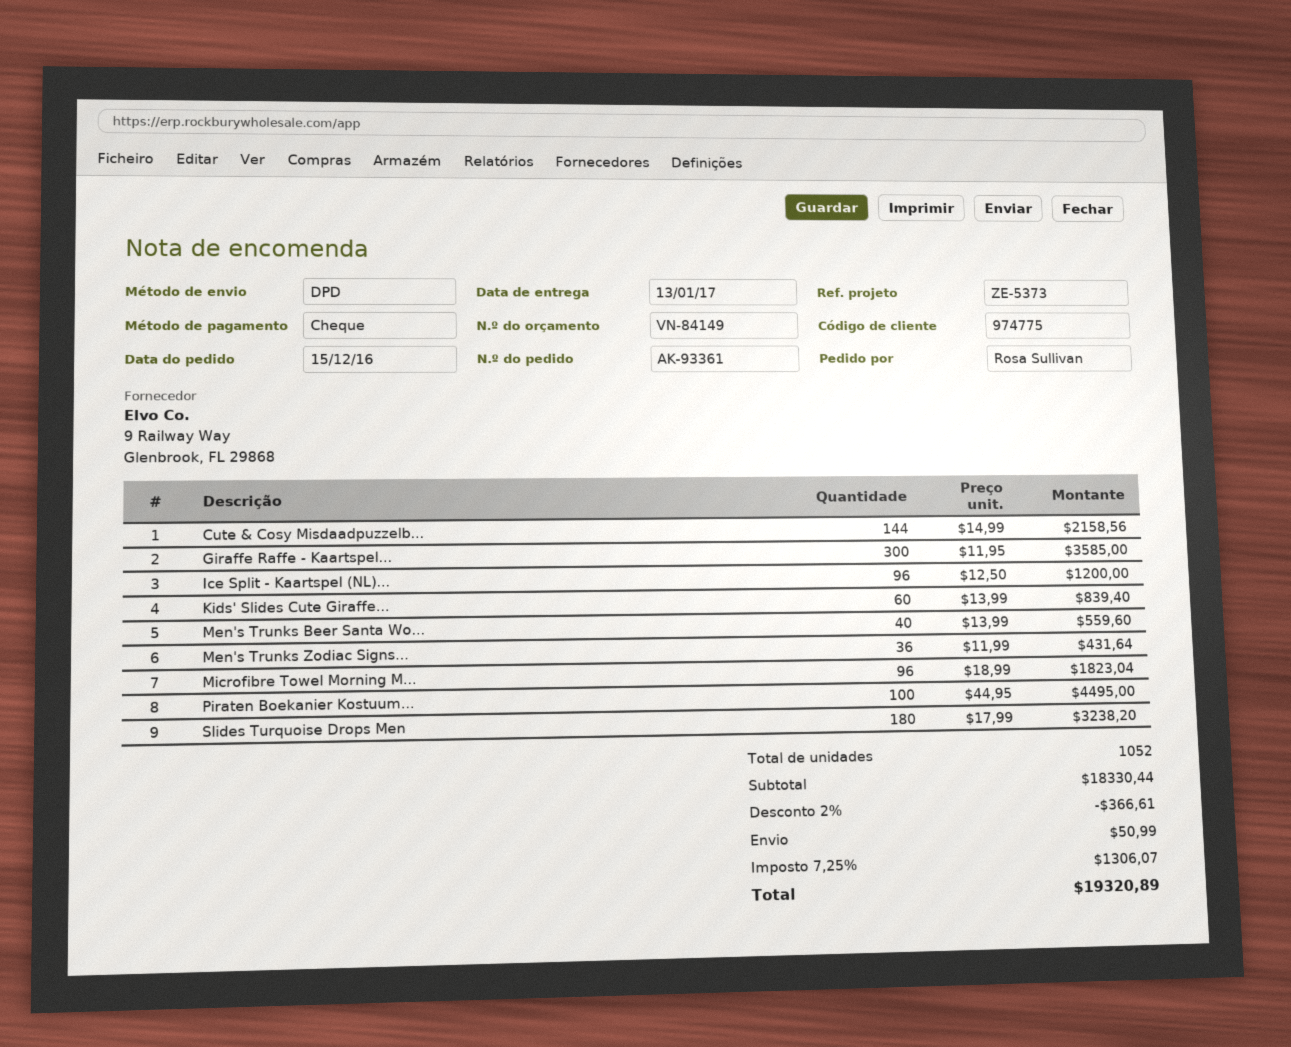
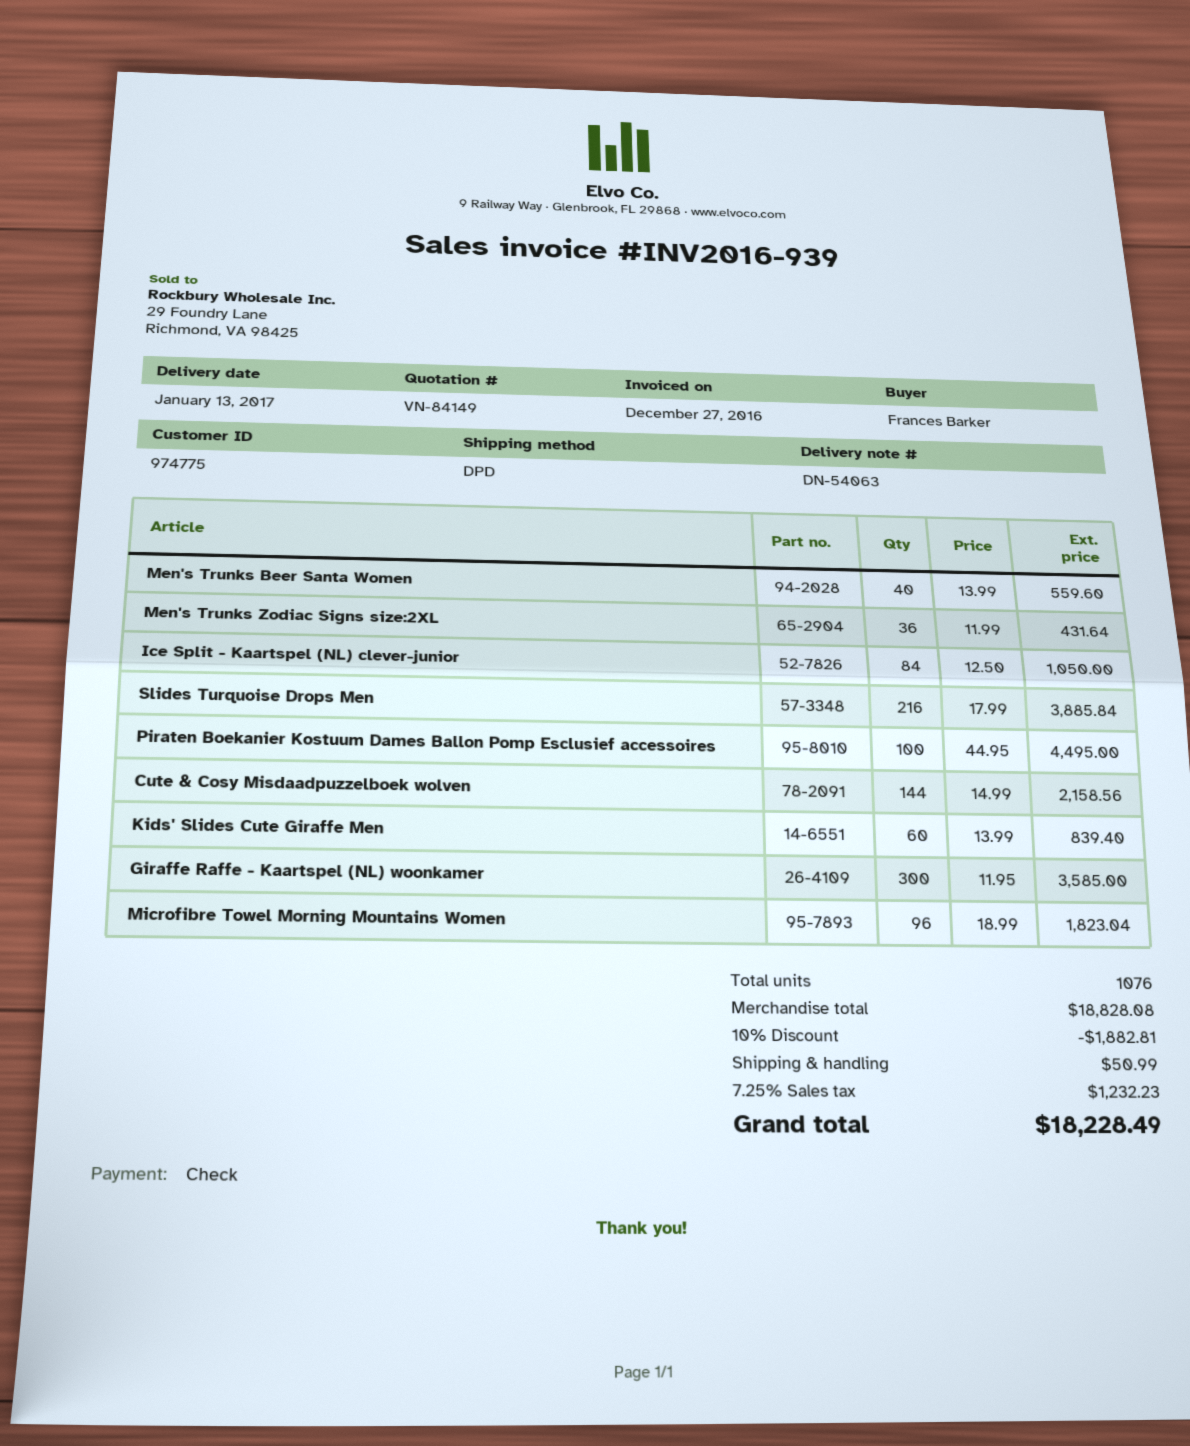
ordered by: Rosa Sullivan -> Frances Barker
Ice Split - Kaartspel (NL)...: 96 x 12.50 = 1200.00 -> 84 x 12.50 = 1050.00
Slides Turquoise Drops Men: 180 x 17.99 = 3238.20 -> 216 x 17.99 = 3885.84
total quantity: 1052 -> 1076
subtotal: 18330.44 -> 18828.08
discount: 2% = 366.61 -> 10% = 1882.81
tax: 7.25% = 1306.07 -> 7.25% = 1232.23
total: 19320.89 -> 18228.49

